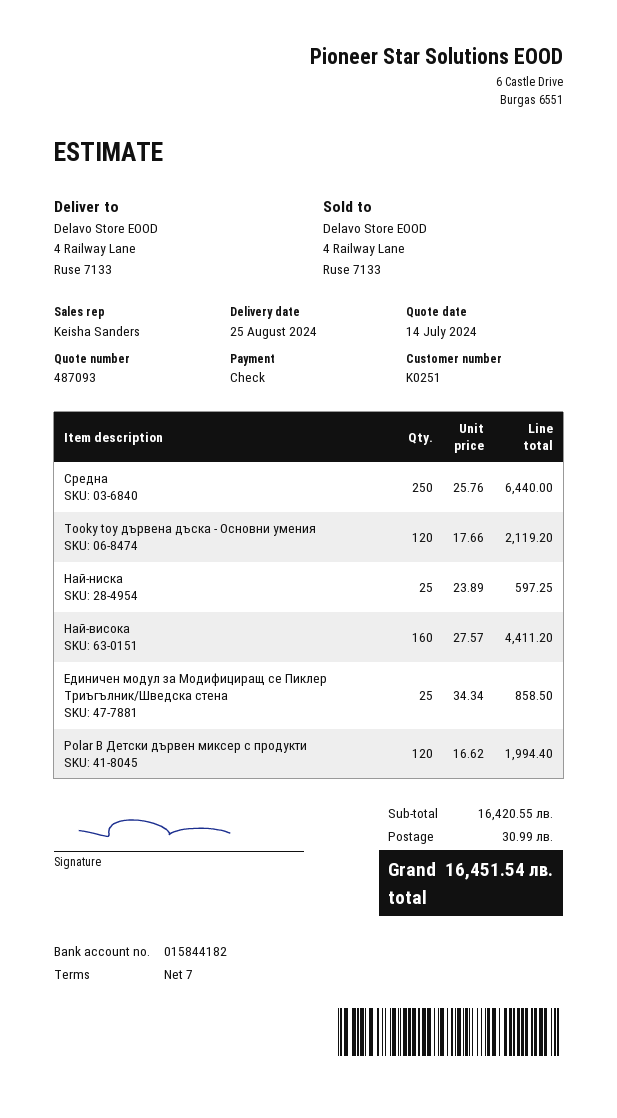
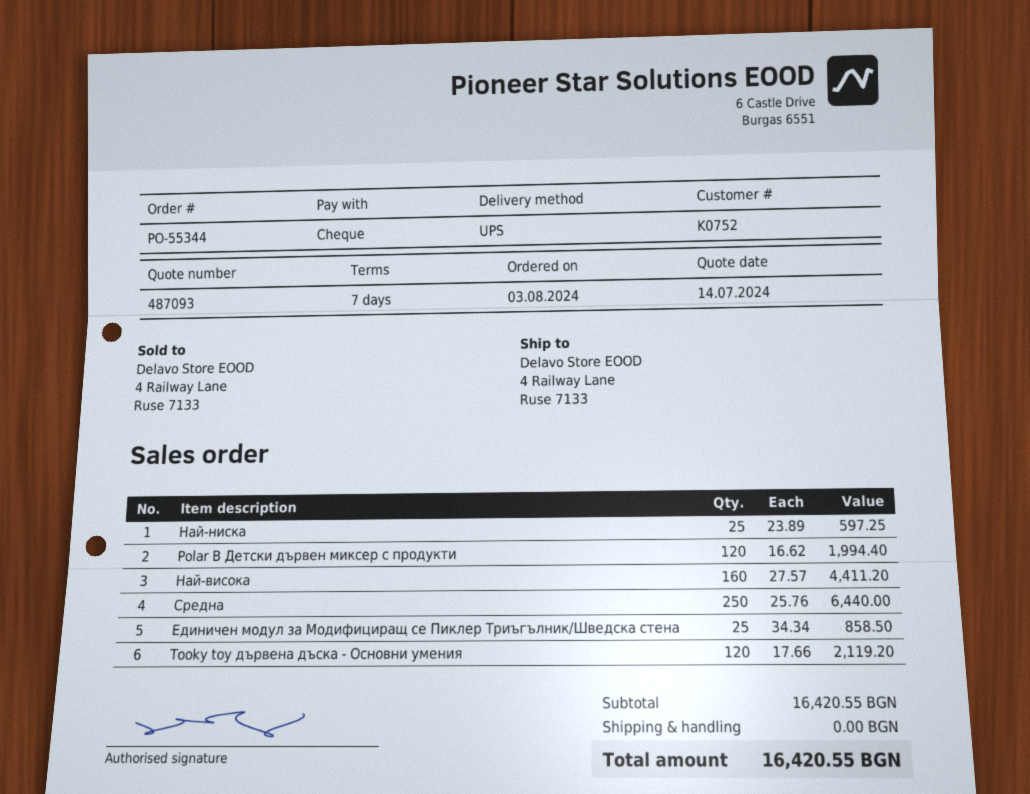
customer number: K0251 -> K0752
shipping: 30.99 -> 0.00
total: 16451.54 -> 16420.55

